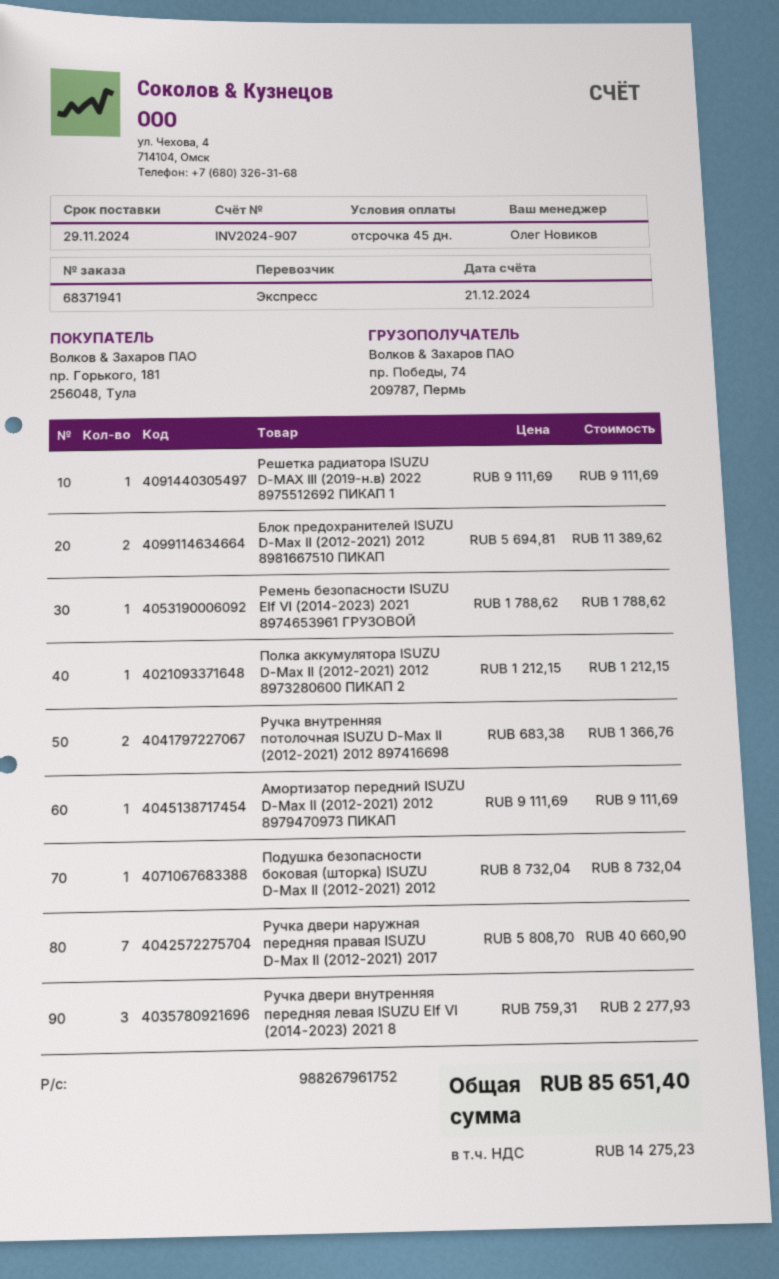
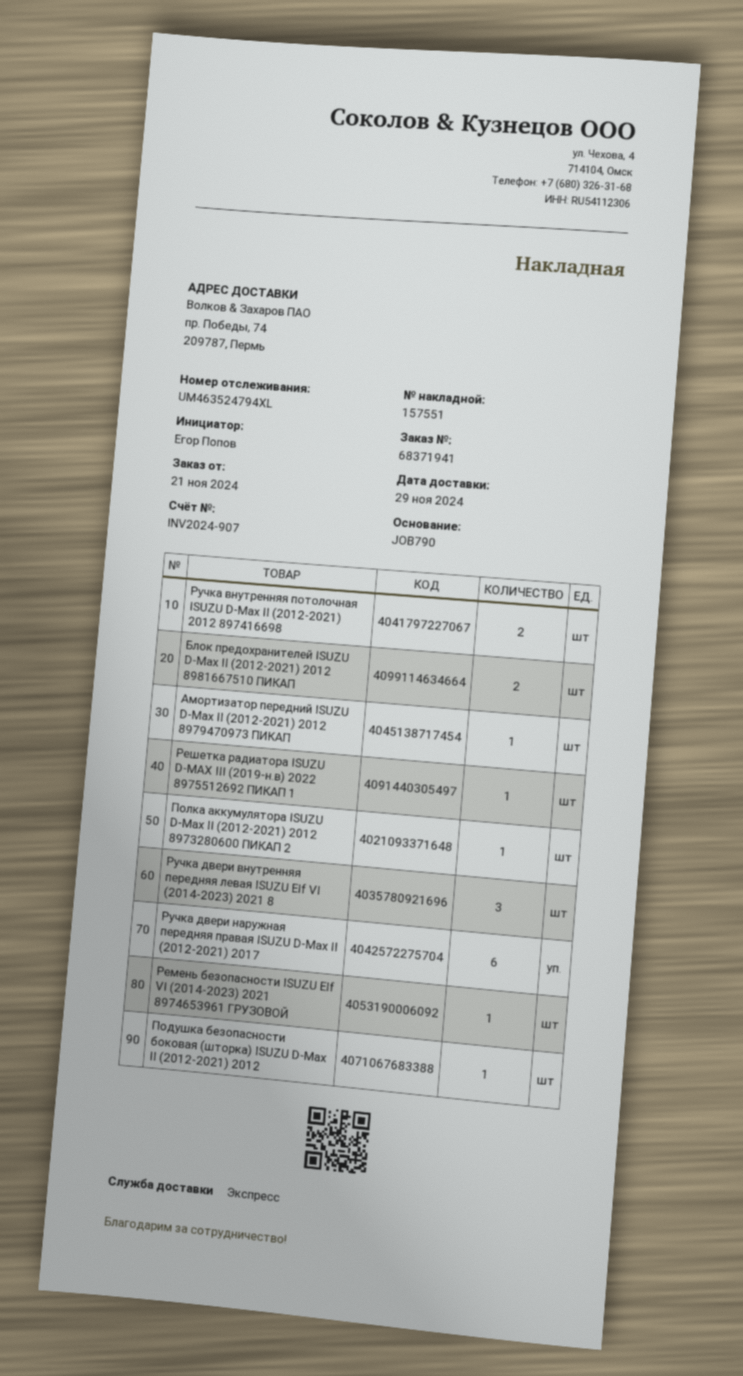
Ручка двери наружная передняя правая ISUZU D-Max II (2012-2021) 2017: 7 -> 6

